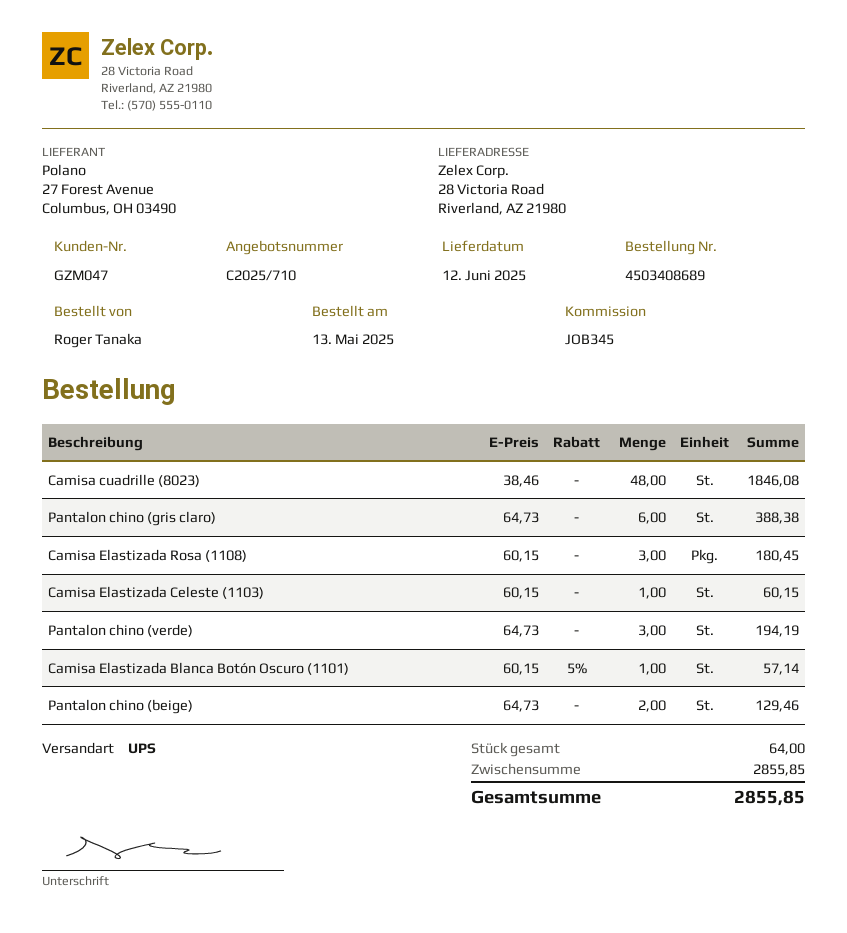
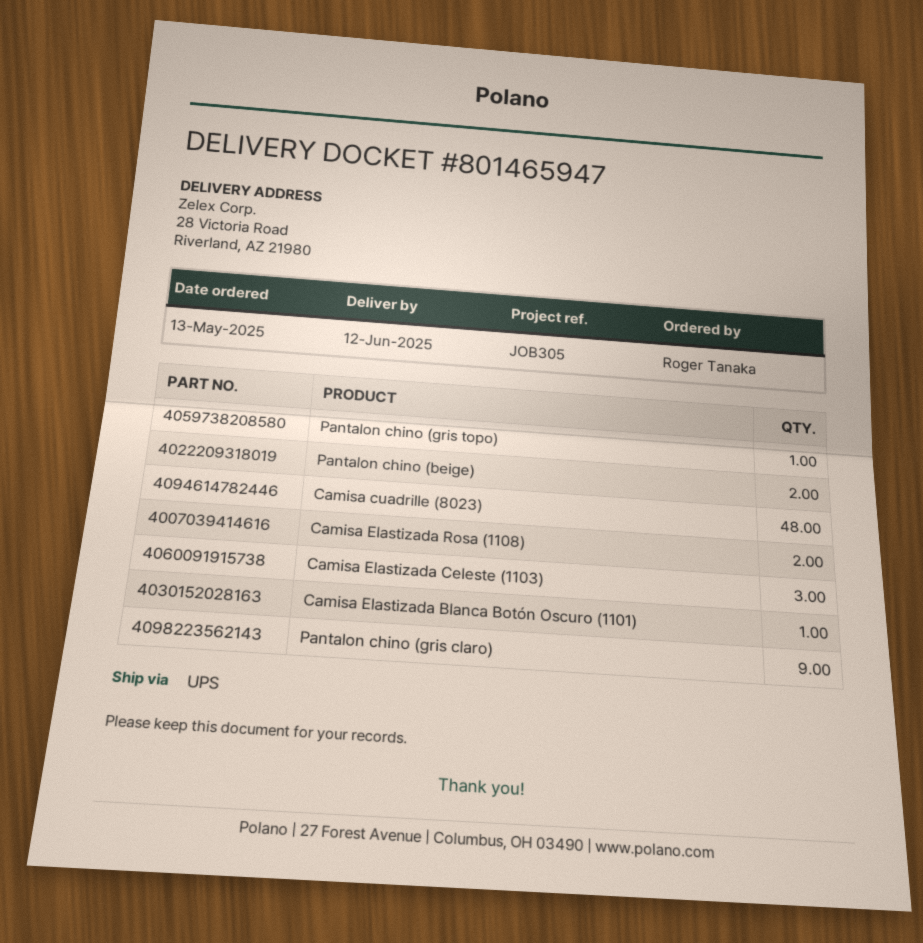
reference: JOB345 -> JOB305
Pantalon chino (gris claro): 6 -> 9
Camisa Elastizada Rosa (1108): 3 -> 2
Camisa Elastizada Celeste (1103): 1 -> 3
Pantalon chino (verde): 3 -> none
Pantalon chino (gris topo): none -> 1

